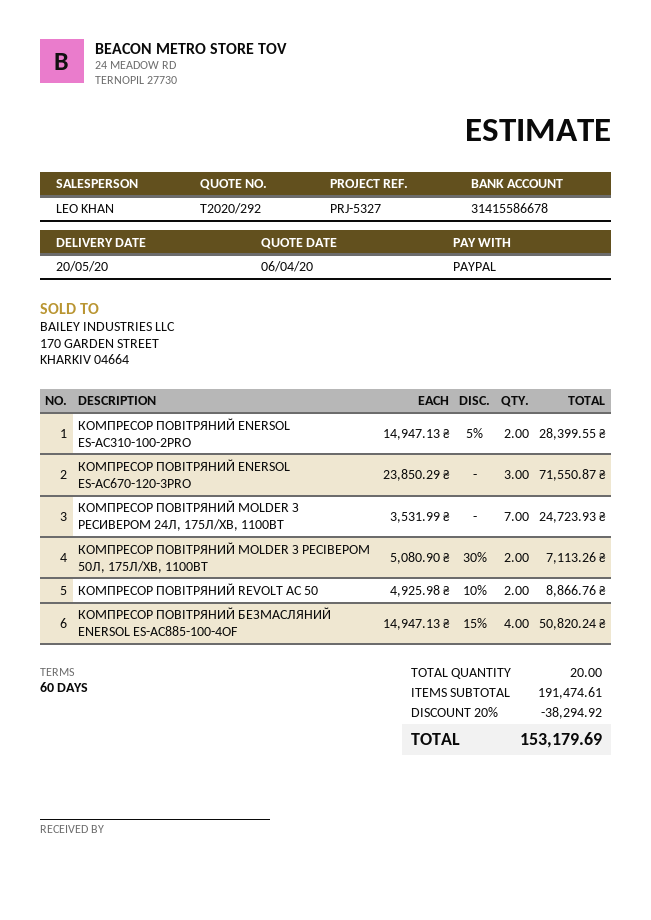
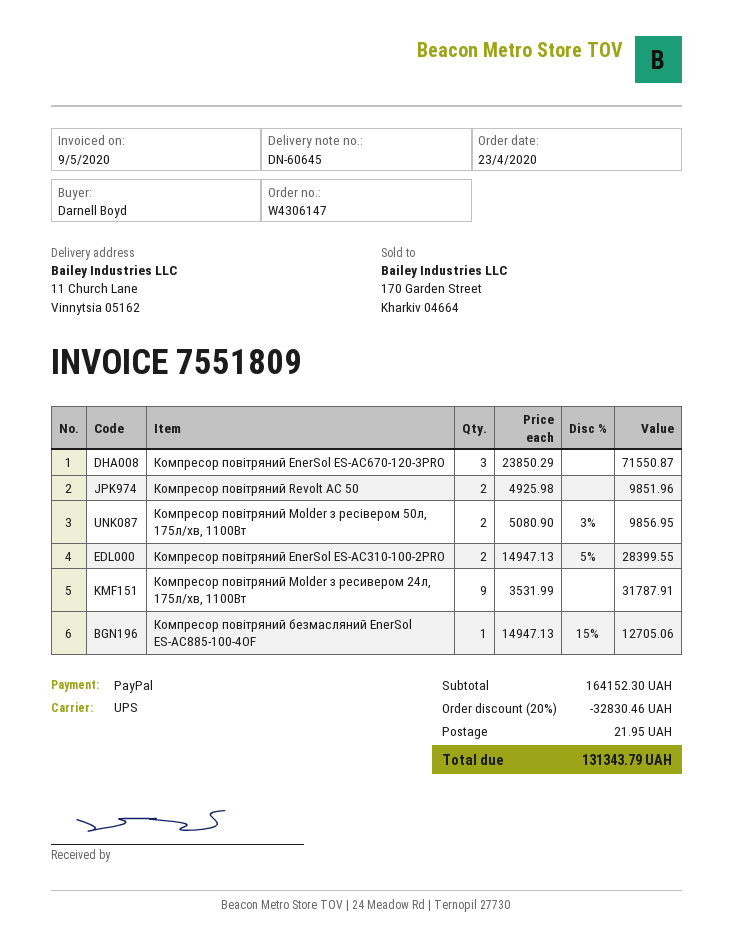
КОМПРЕСОР ПОВІТРЯНИЙ MOLDER З РЕСИВЕРОМ 24Л, 175Л/ХВ, 1100ВТ: 7 x 3531.99 = 24723.93 -> 9 x 3531.99 = 31787.91
КОМПРЕСОР ПОВІТРЯНИЙ MOLDER З РЕСІВЕРОМ 50Л, 175Л/ХВ, 1100ВТ: 2 x 5080.90 - 30% = 7113.26 -> 2 x 5080.90 - 3% = 9856.95
КОМПРЕСОР ПОВІТРЯНИЙ REVOLT AC 50: 2 x 4925.98 - 10% = 8866.76 -> 2 x 4925.98 = 9851.96
КОМПРЕСОР ПОВІТРЯНИЙ БЕЗМАСЛЯНИЙ ENERSOL ES-AC885-100-4OF: 4 x 14947.13 - 15% = 50820.24 -> 1 x 14947.13 - 15% = 12705.06
subtotal: 191474.61 -> 164152.30
discount: 20% = 38294.92 -> 20% = 32830.46
shipping: none -> 21.95
total: 153179.69 -> 131343.79

